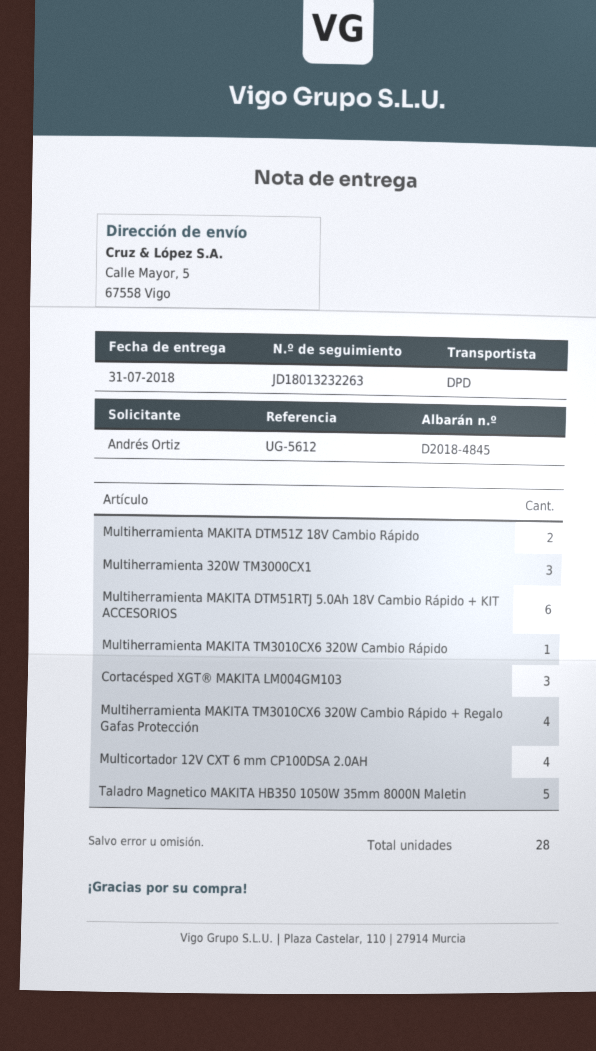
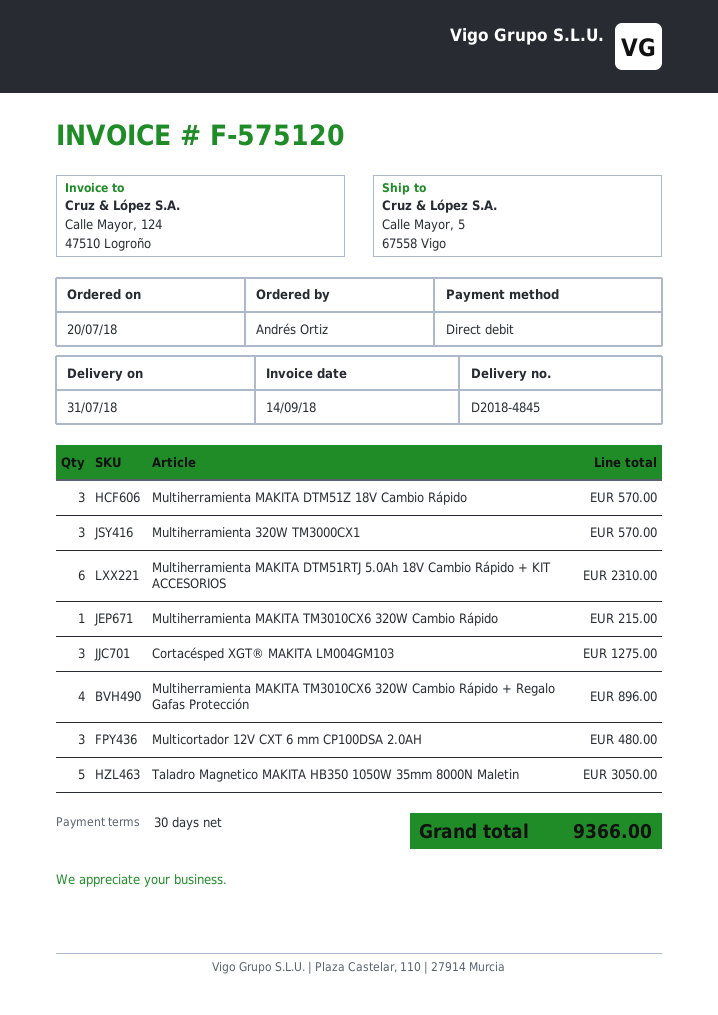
Multiherramienta MAKITA DTM51Z 18V Cambio Rápido: 2 -> 3
Multicortador 12V CXT 6 mm CP100DSA 2.0AH: 4 -> 3

